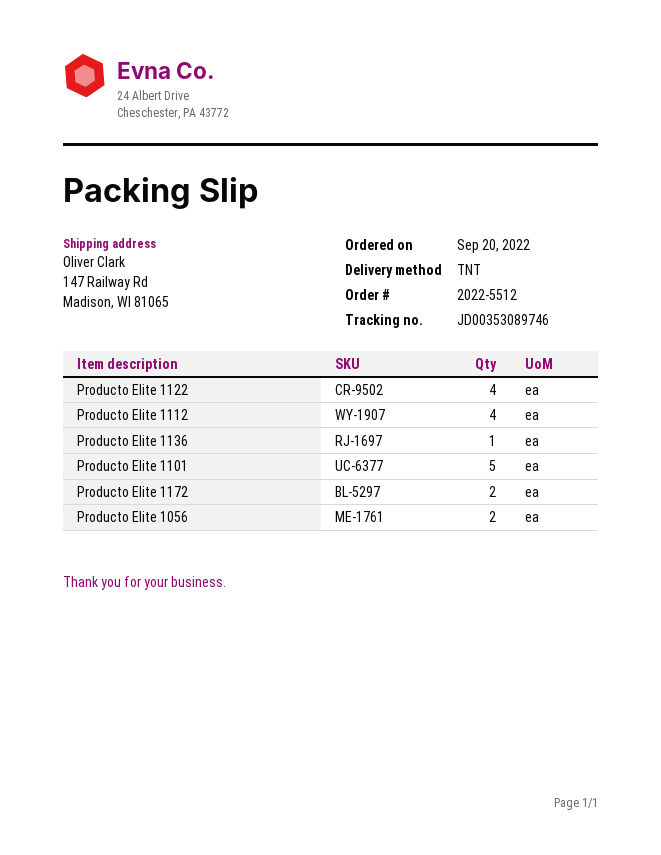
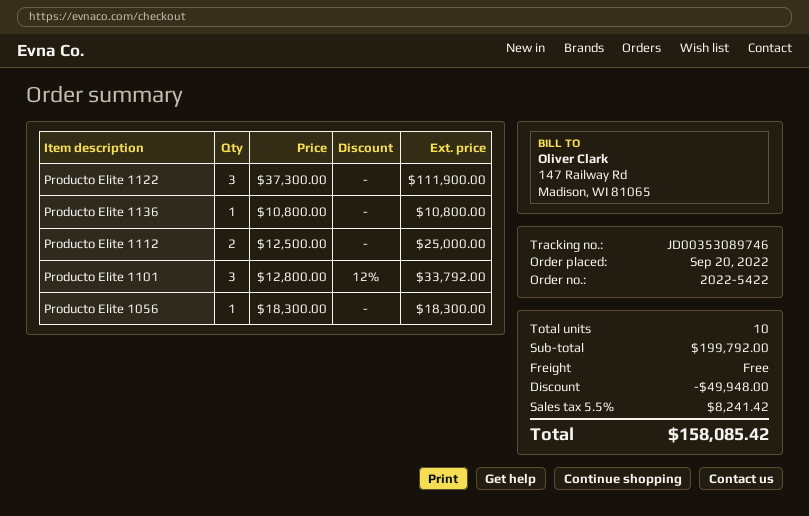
order number: 2022-5512 -> 2022-5422
Producto Elite 1122: 4 -> 3
Producto Elite 1112: 4 -> 2
Producto Elite 1101: 5 -> 3
Producto Elite 1172: 2 -> none
Producto Elite 1056: 2 -> 1

